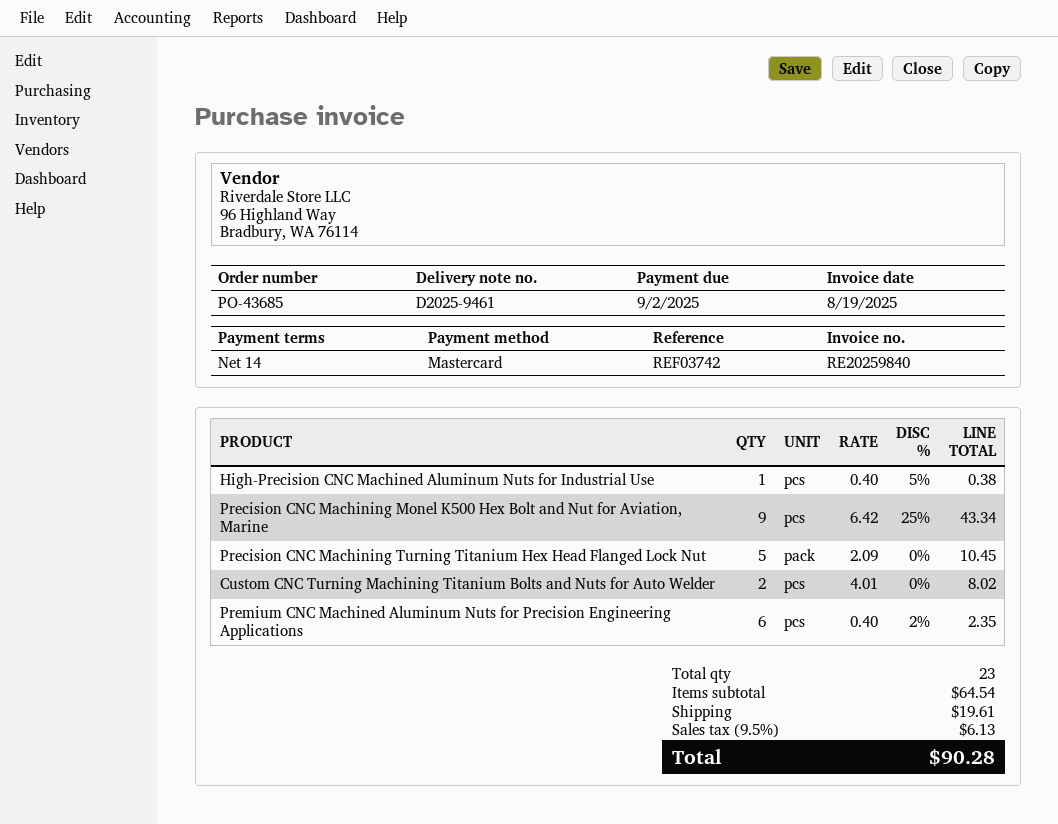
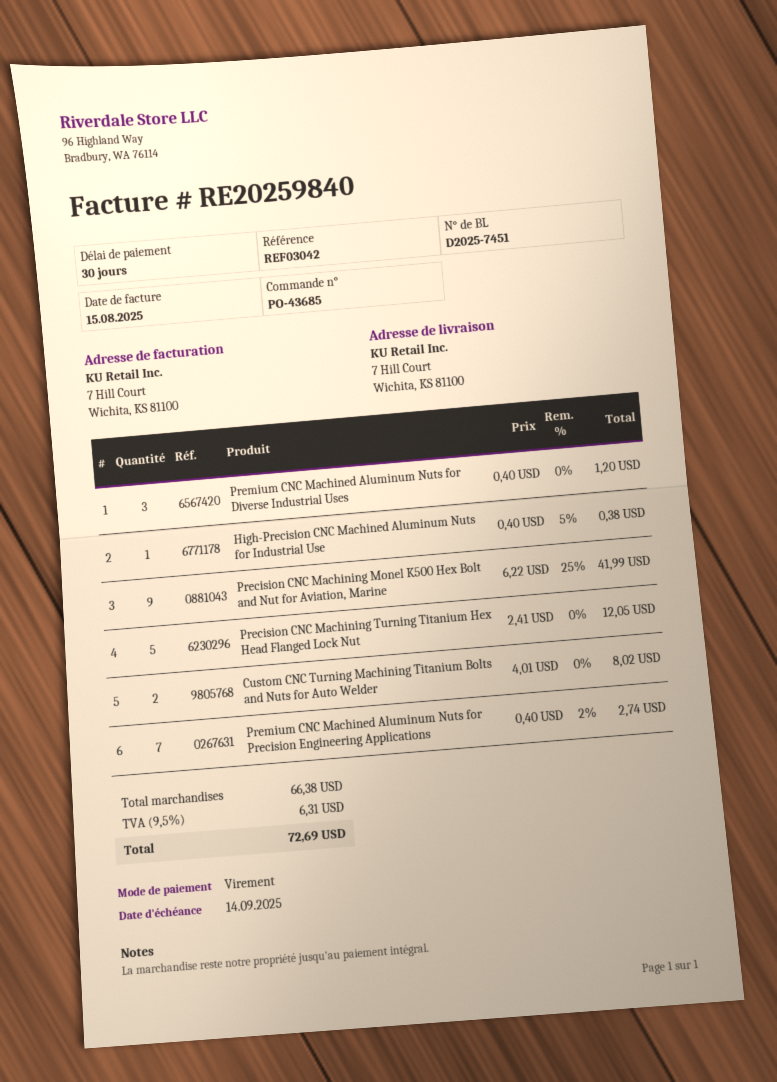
delivery note number: D2025-9461 -> D2025-7451
invoice date: 2025-08-19 -> 2025-08-15
payment terms: 14 days -> 30 days
due date: 2025-09-02 -> 2025-09-14
reference: REF03742 -> REF03042
payment method: Mastercard -> bank transfer
Precision CNC Machining Monel K500 Hex Bolt and Nut for Aviation, Marine: 9 x 6.42 - 25% = 43.34 -> 9 x 6.22 - 25% = 41.99
Precision CNC Machining Turning Titanium Hex Head Flanged Lock Nut: 5 x 2.09 = 10.45 -> 5 x 2.41 = 12.05
Premium CNC Machined Aluminum Nuts for Precision Engineering Applications: 6 x 0.40 - 2% = 2.35 -> 7 x 0.40 - 2% = 2.74
Premium CNC Machined Aluminum Nuts for Diverse Industrial Uses: none -> 3 x 0.40 = 1.20
subtotal: 64.54 -> 66.38
shipping: 19.61 -> none
tax: 9.5% = 6.13 -> 9.5% = 6.31
total: 90.28 -> 72.69

